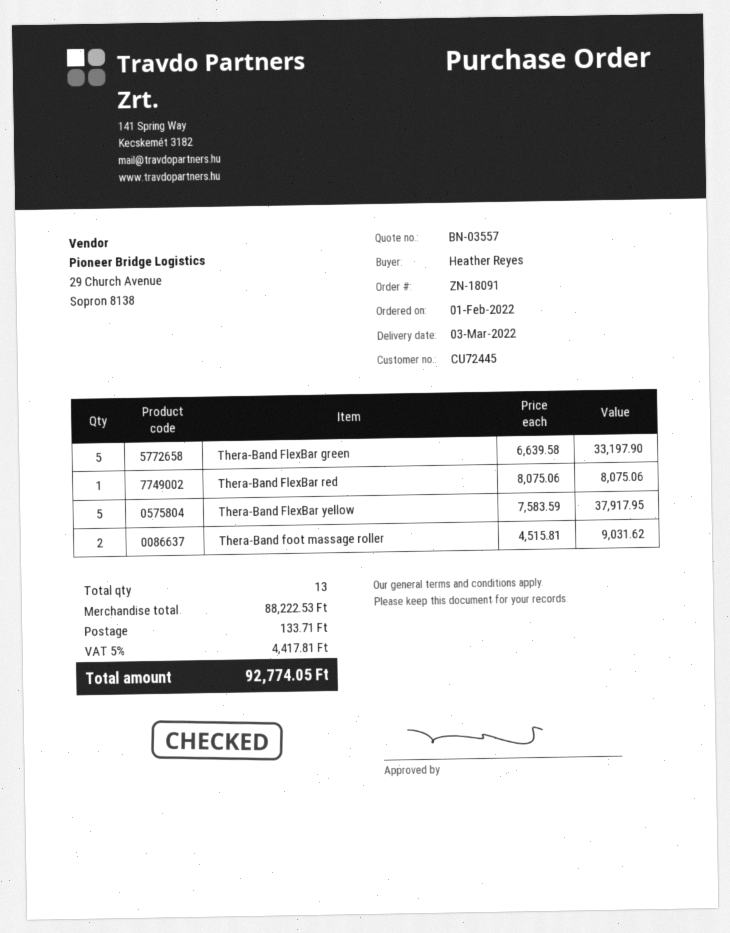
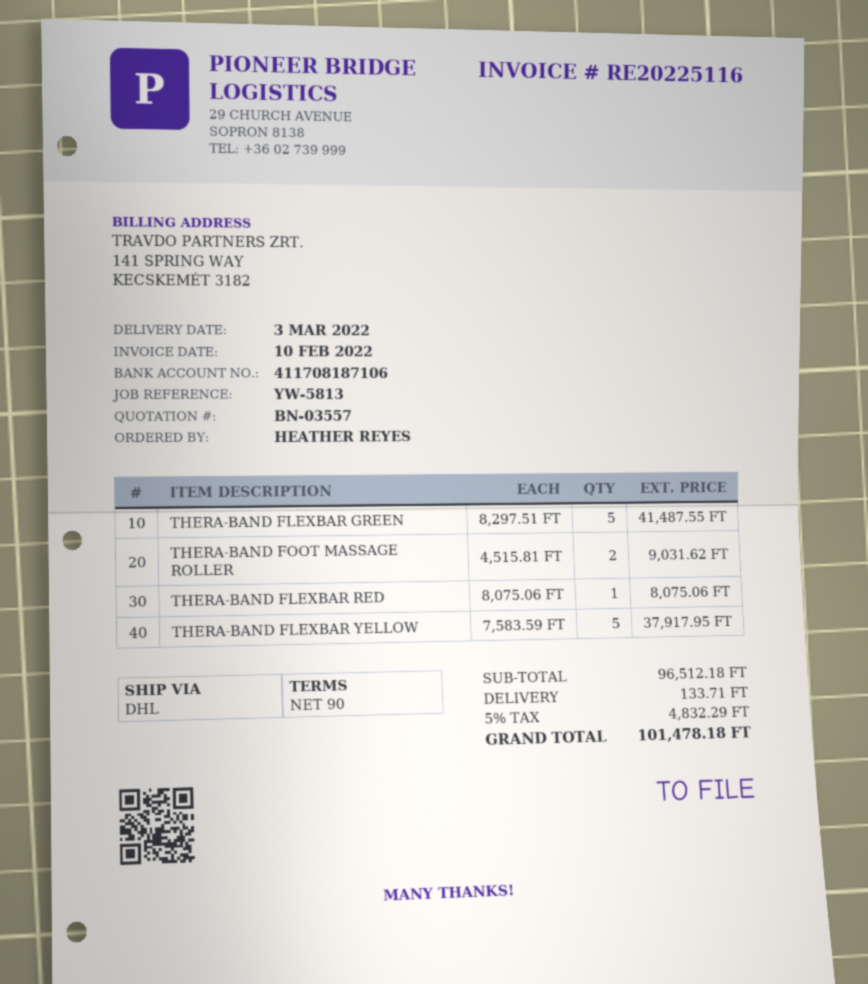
Thera-Band FlexBar green: 5 x 6639.58 = 33197.90 -> 5 x 8297.51 = 41487.55
subtotal: 88222.53 -> 96512.18
tax: 5% = 4417.81 -> 5% = 4832.29
total: 92774.05 -> 101478.18

